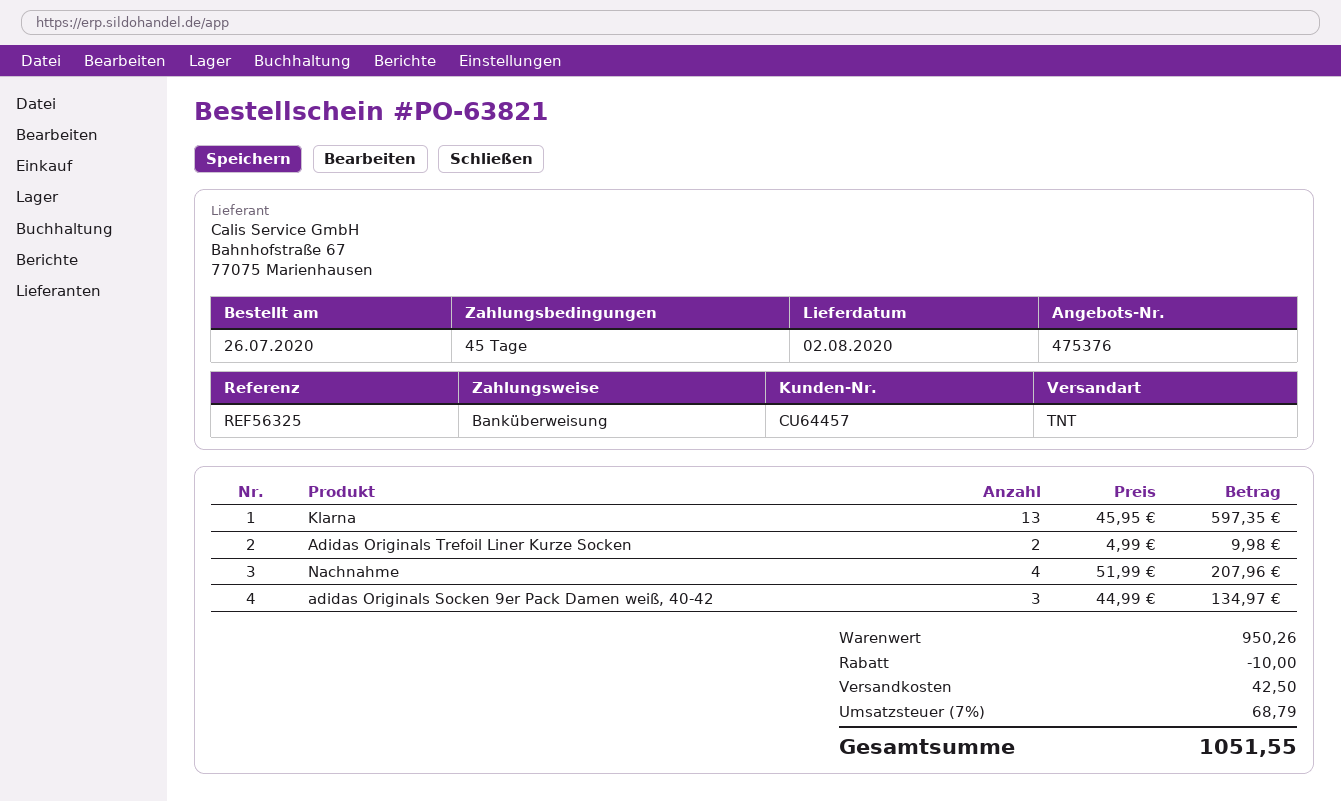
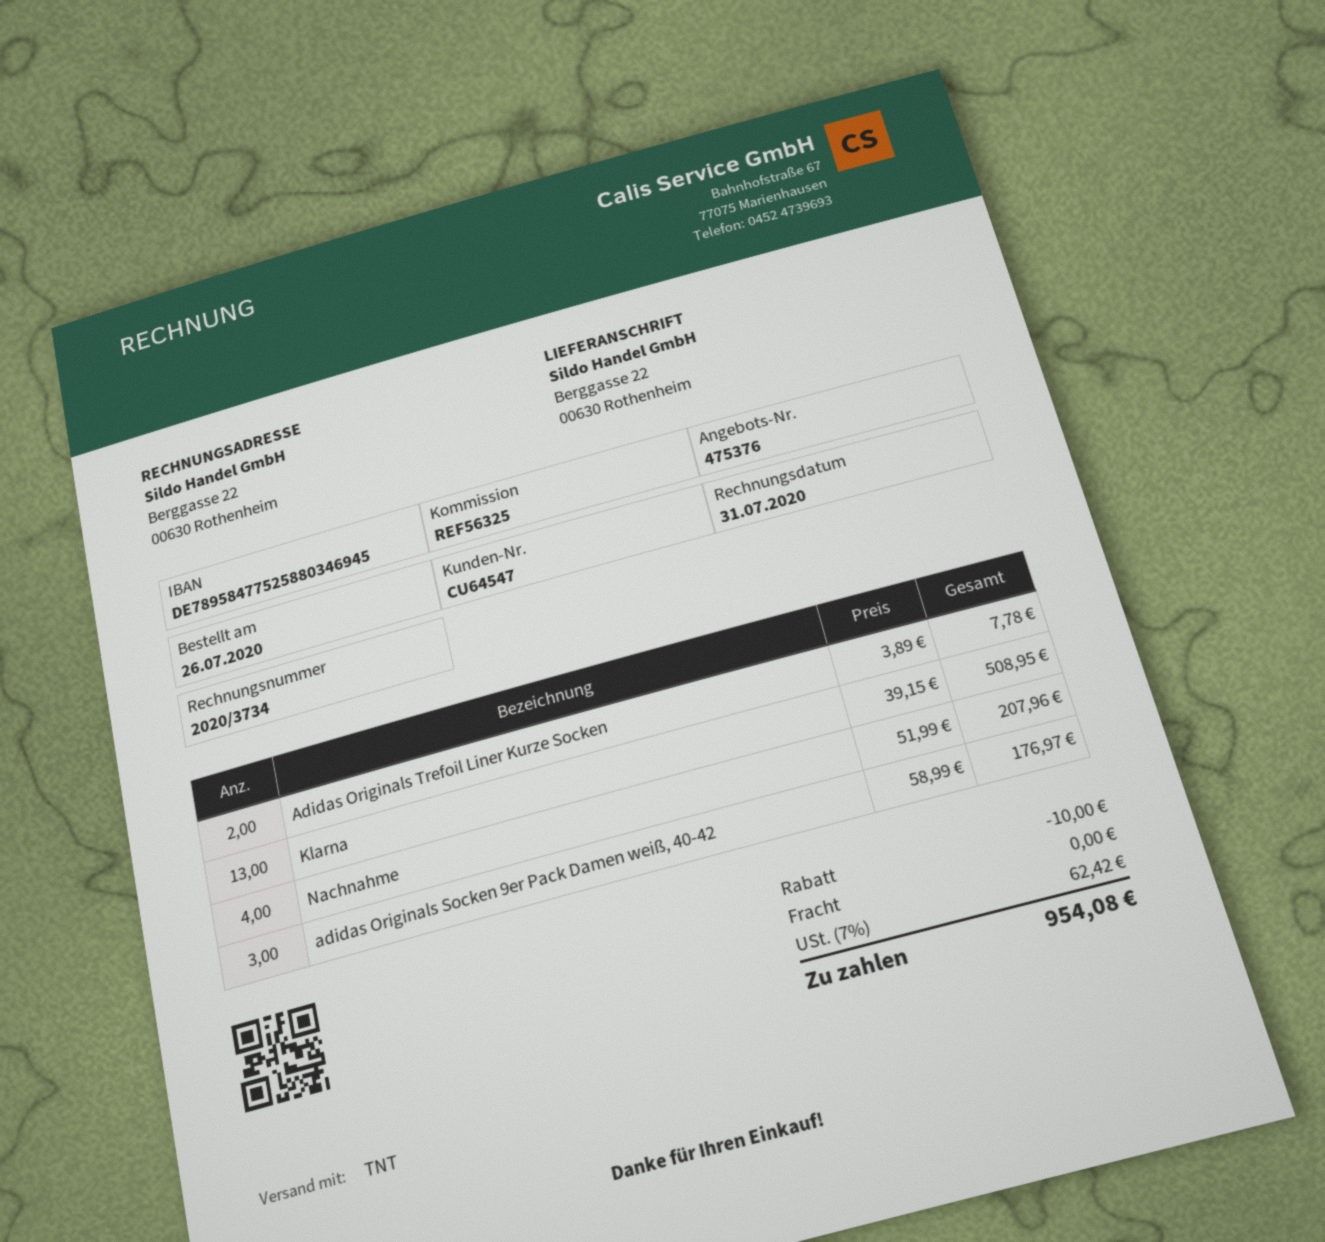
customer number: CU64457 -> CU64547
Klarna: 13 x 45.95 = 597.35 -> 13 x 39.15 = 508.95
Adidas Originals Trefoil Liner Kurze Socken: 2 x 4.99 = 9.98 -> 2 x 3.89 = 7.78
adidas Originals Socken 9er Pack Damen weiß, 40-42: 3 x 44.99 = 134.97 -> 3 x 58.99 = 176.97
shipping: 42.50 -> 0.00
tax: 7% = 68.79 -> 7% = 62.42
total: 1051.55 -> 954.08

